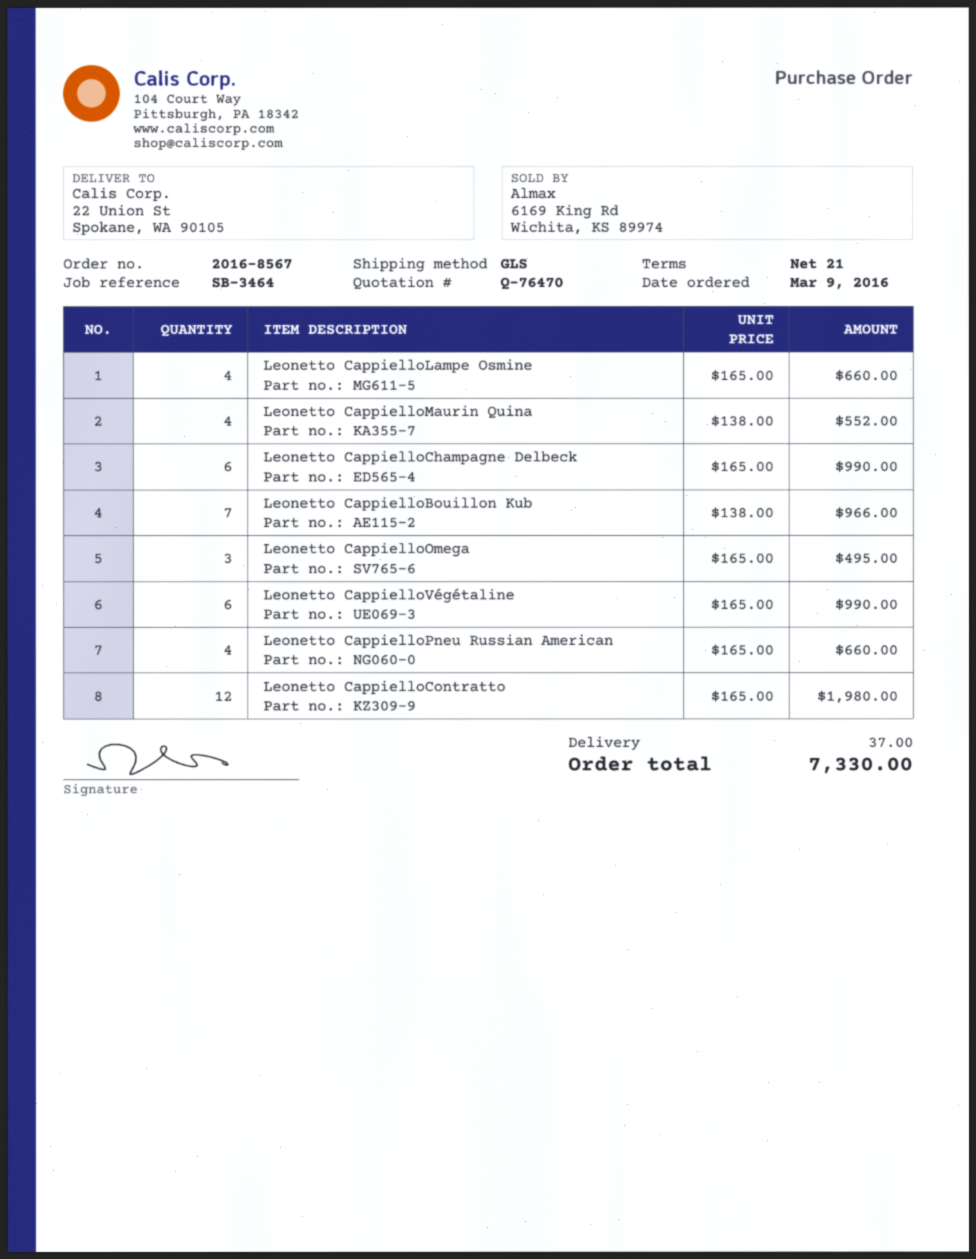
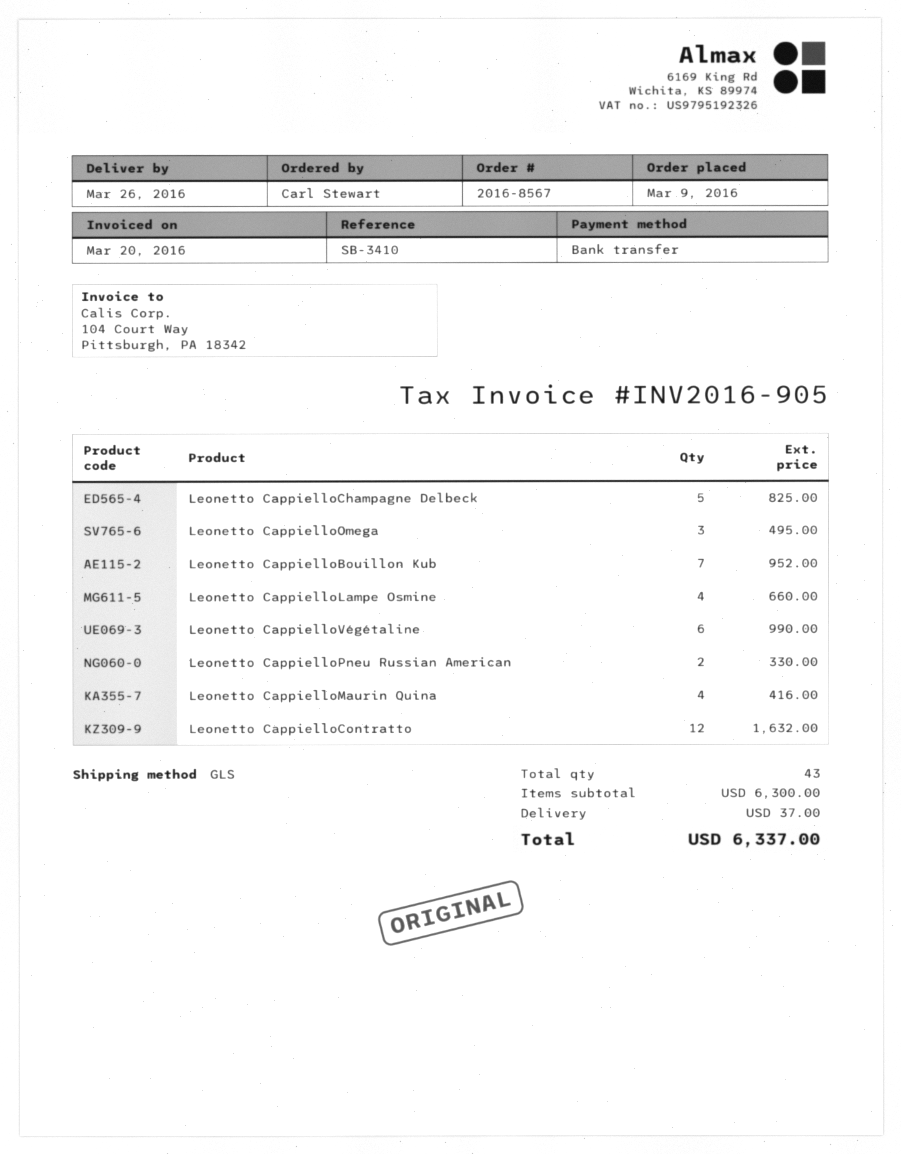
reference: SB-3464 -> SB-3410
Leonetto CappielloMaurin Quina: 4 for 552.00 -> 4 for 416.00
Leonetto CappielloChampagne Delbeck: 6 for 990.00 -> 5 for 825.00
Leonetto CappielloBouillon Kub: 7 for 966.00 -> 7 for 952.00
Leonetto CappielloPneu Russian American: 4 for 660.00 -> 2 for 330.00
Leonetto CappielloContratto: 12 for 1980.00 -> 12 for 1632.00
total: 7330.00 -> 6337.00

